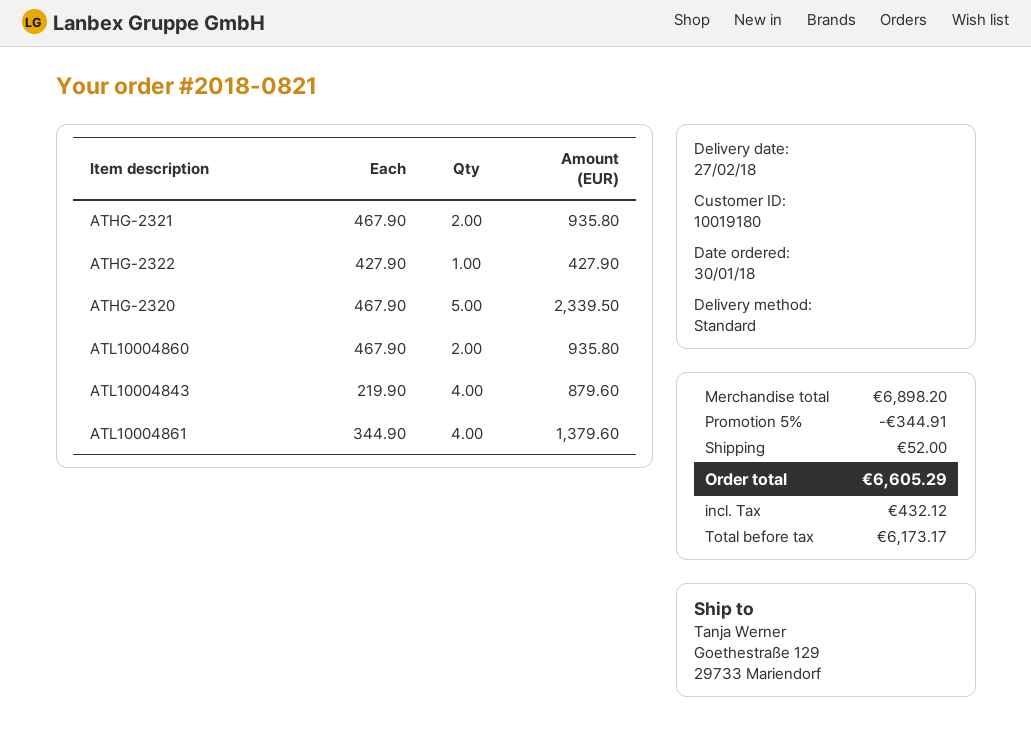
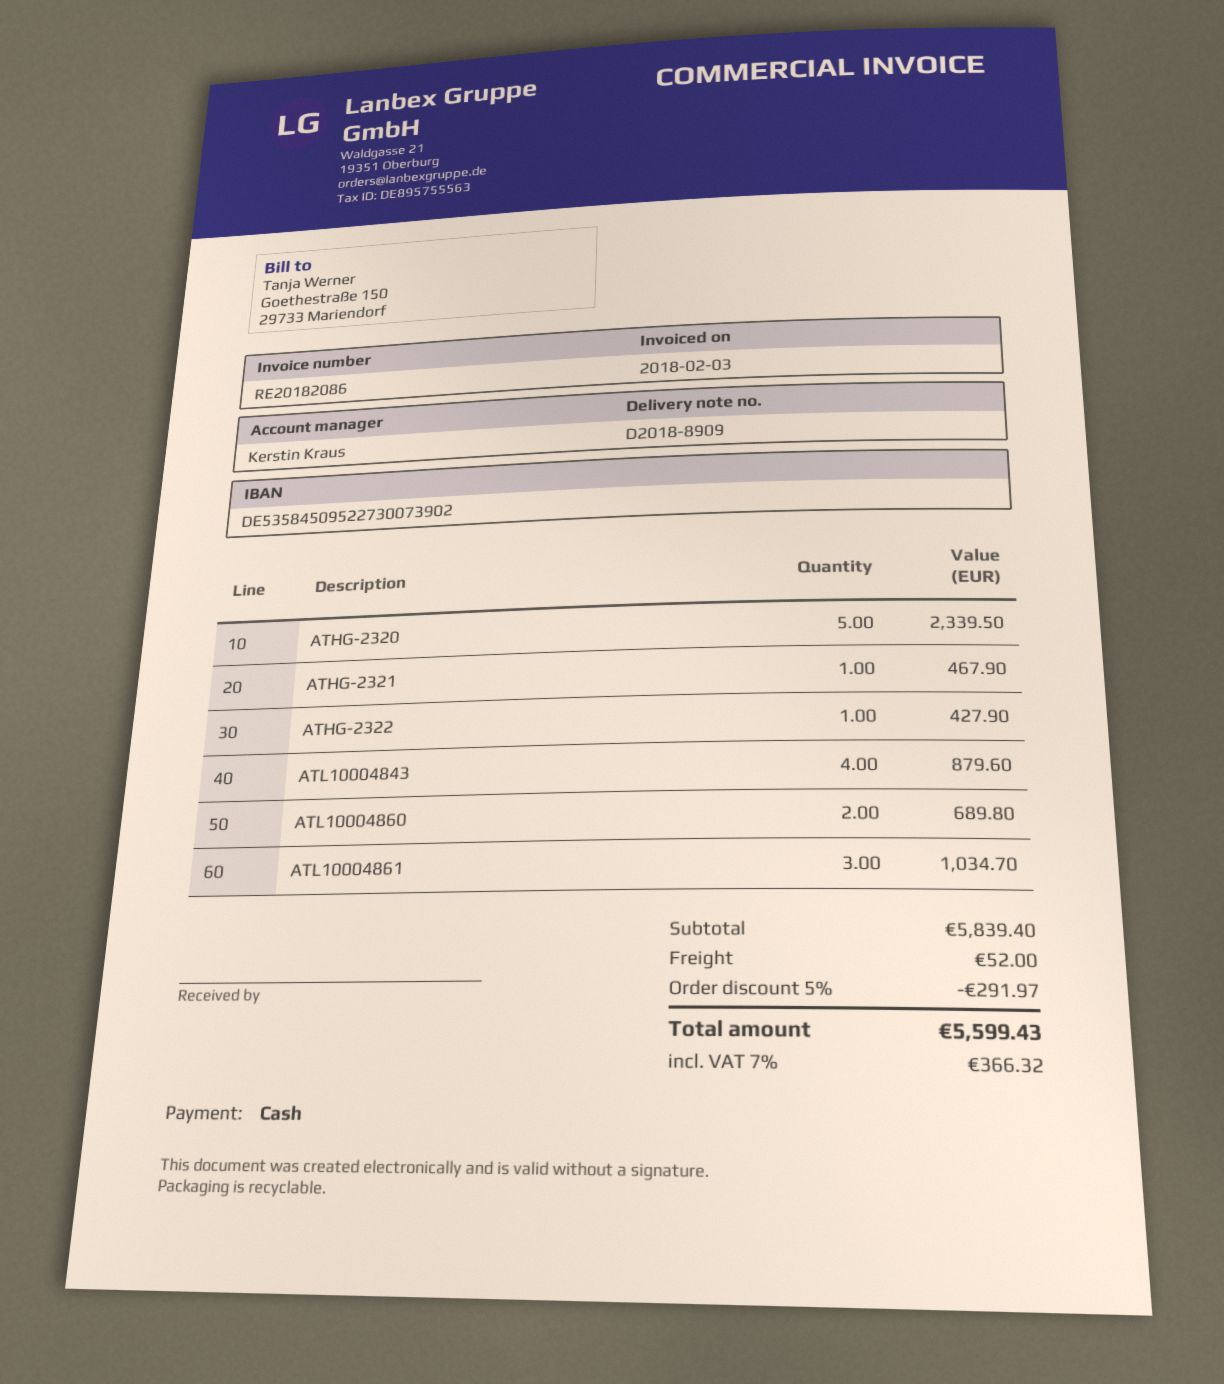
ATHG-2321: 2 for 935.80 -> 1 for 467.90
ATL10004860: 2 for 935.80 -> 2 for 689.80
ATL10004861: 4 for 1379.60 -> 3 for 1034.70
subtotal: 6898.20 -> 5839.40
discount: 5% = 344.91 -> 5% = 291.97
tax: 432.12 -> 366.32
total: 6605.29 -> 5599.43

